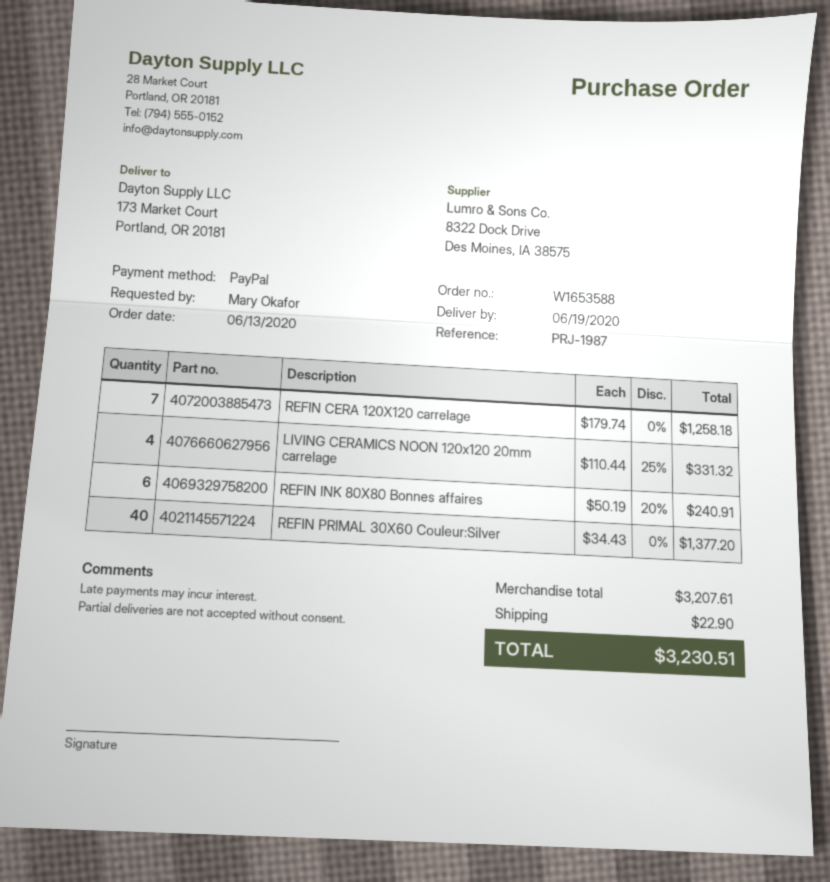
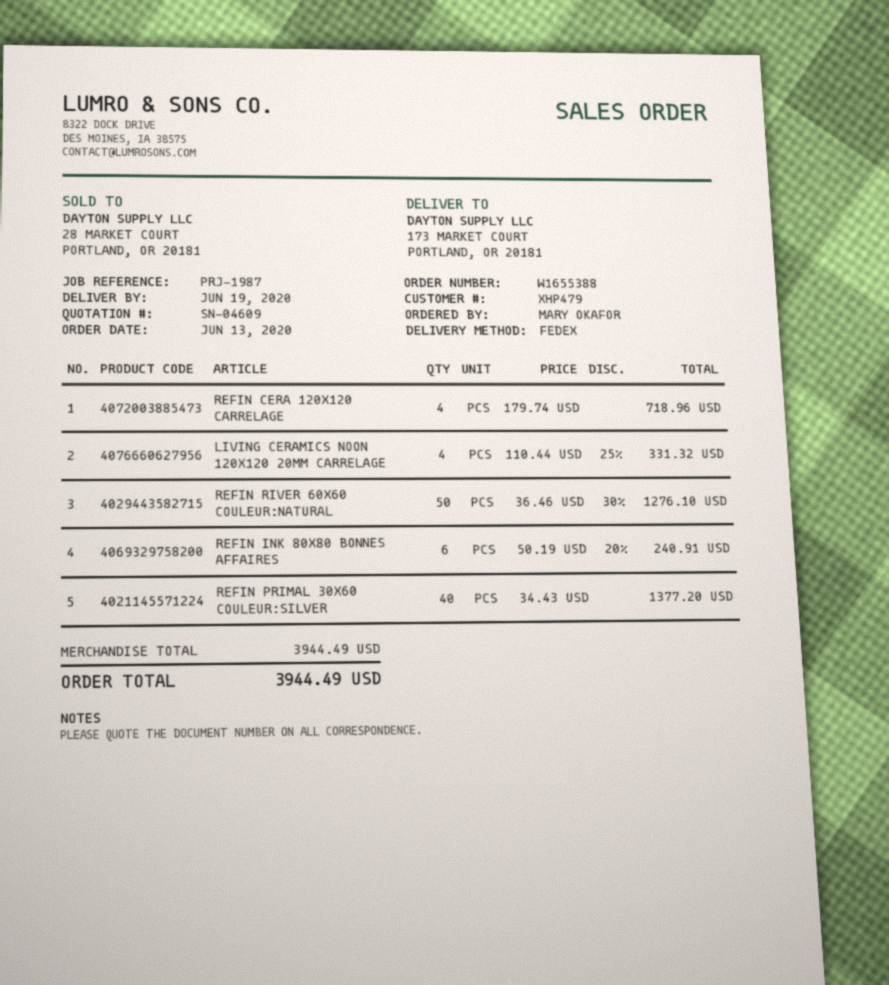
order number: W1653588 -> W1655388
REFIN CERA 120X120 carrelage: 7 x 179.74 = 1258.18 -> 4 x 179.74 = 718.96
REFIN RIVER 60X60 COULEUR:NATURAL: none -> 50 x 36.46 - 30% = 1276.10
subtotal: 3207.61 -> 3944.49
shipping: 22.90 -> none
total: 3230.51 -> 3944.49

